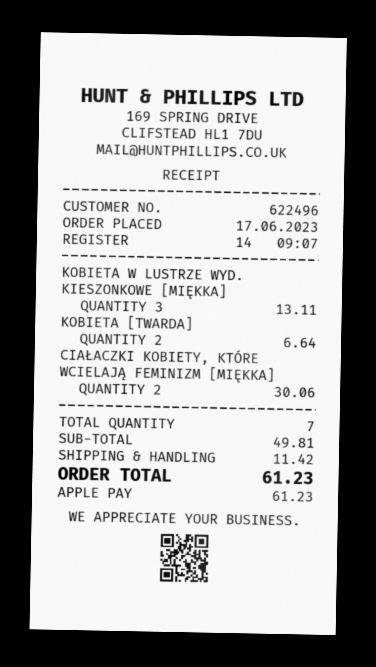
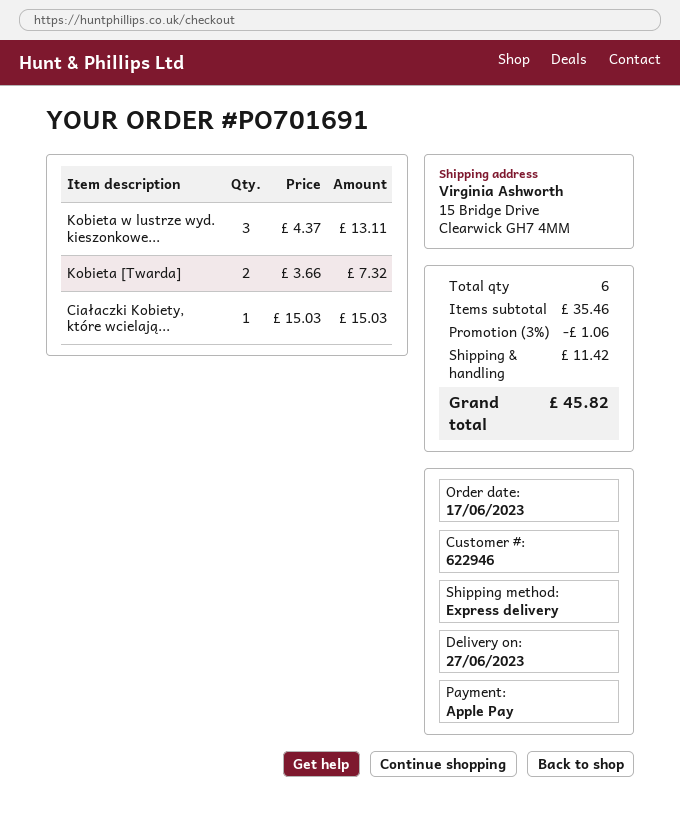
customer number: 622496 -> 622946
KOBIETA [TWARDA]: 2 for 6.64 -> 2 for 7.32
CIAŁACZKI KOBIETY, KTÓRE WCIELAJĄ FEMINIZM [MIĘKKA]: 2 for 30.06 -> 1 for 15.03
total quantity: 7 -> 6
subtotal: 49.81 -> 35.46
discount: none -> 3% = 1.06
total: 61.23 -> 45.82

